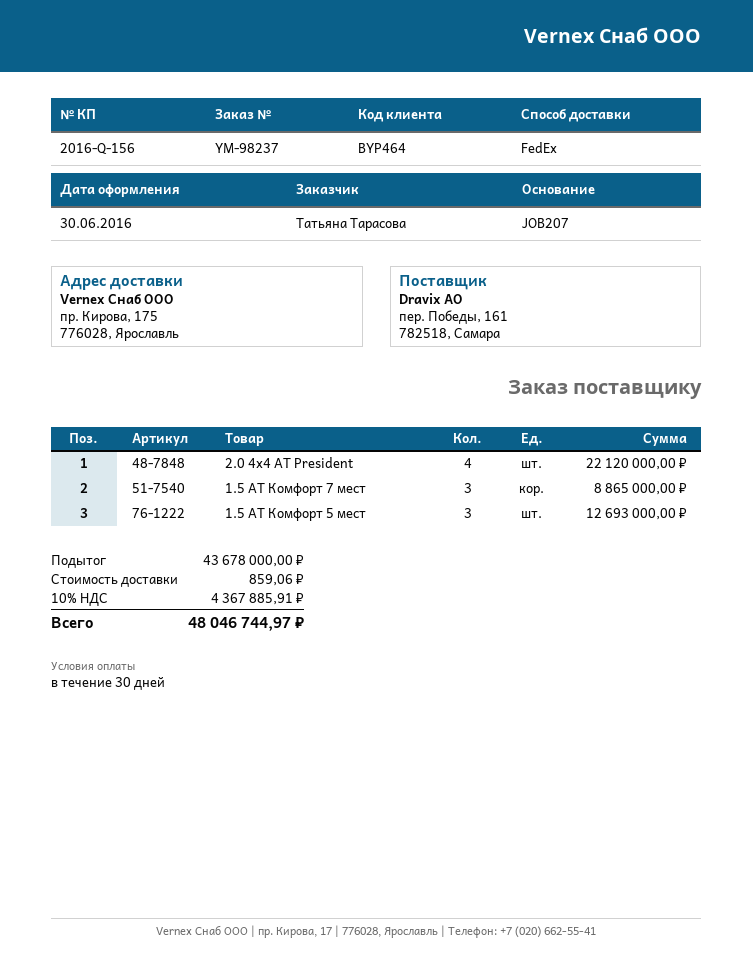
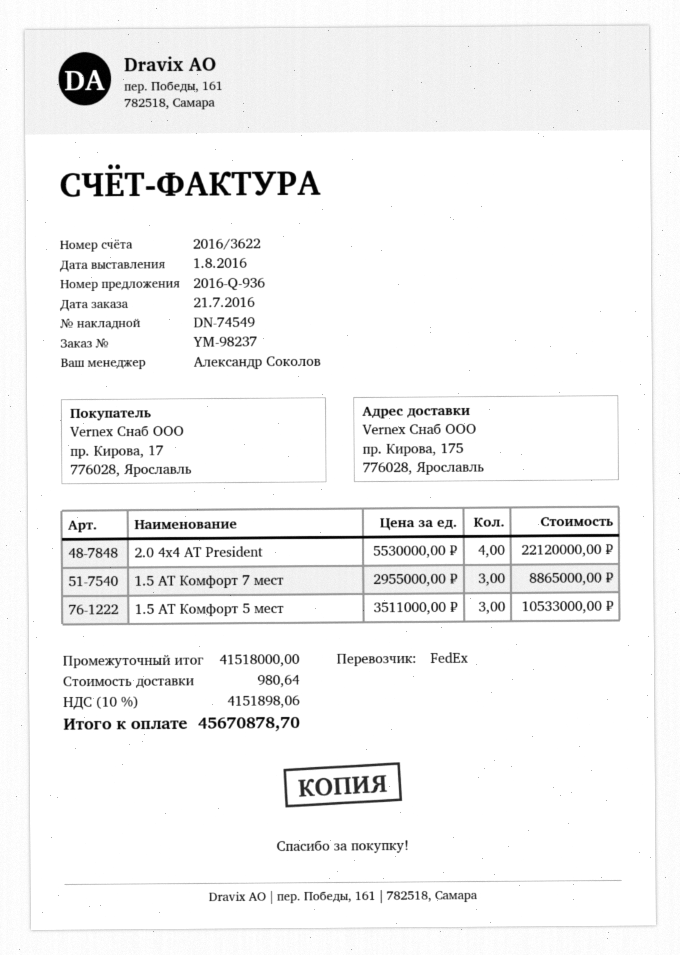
quote number: 2016-Q-156 -> 2016-Q-936
order date: 2016-06-30 -> 2016-07-21
1.5 AT Комфорт 5 мест: 3 for 12693000.00 -> 3 for 10533000.00
subtotal: 43678000.00 -> 41518000.00
shipping: 859.06 -> 980.64
tax: 10% = 4367885.91 -> 10% = 4151898.06
total: 48046744.97 -> 45670878.70

